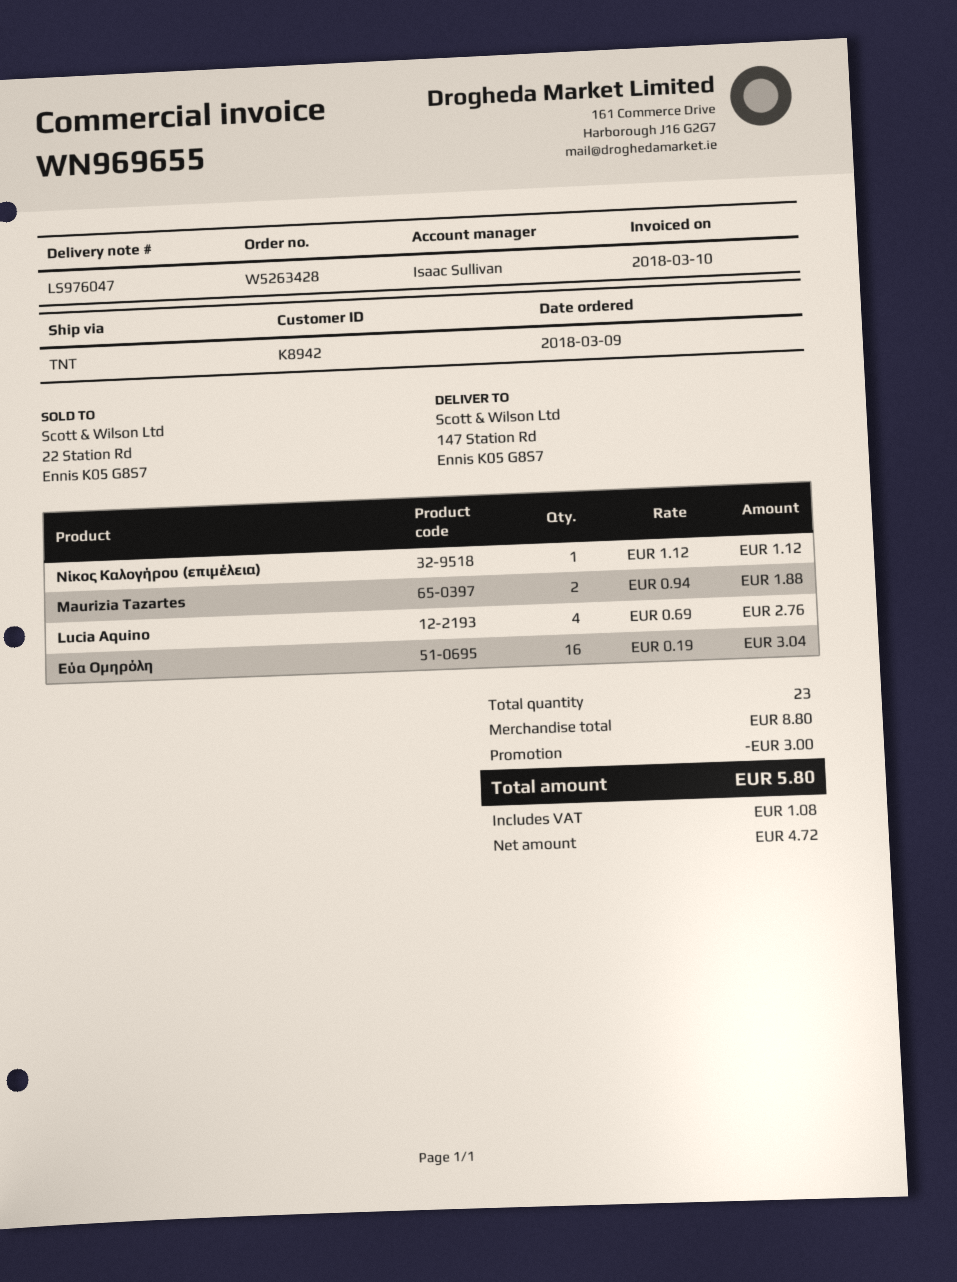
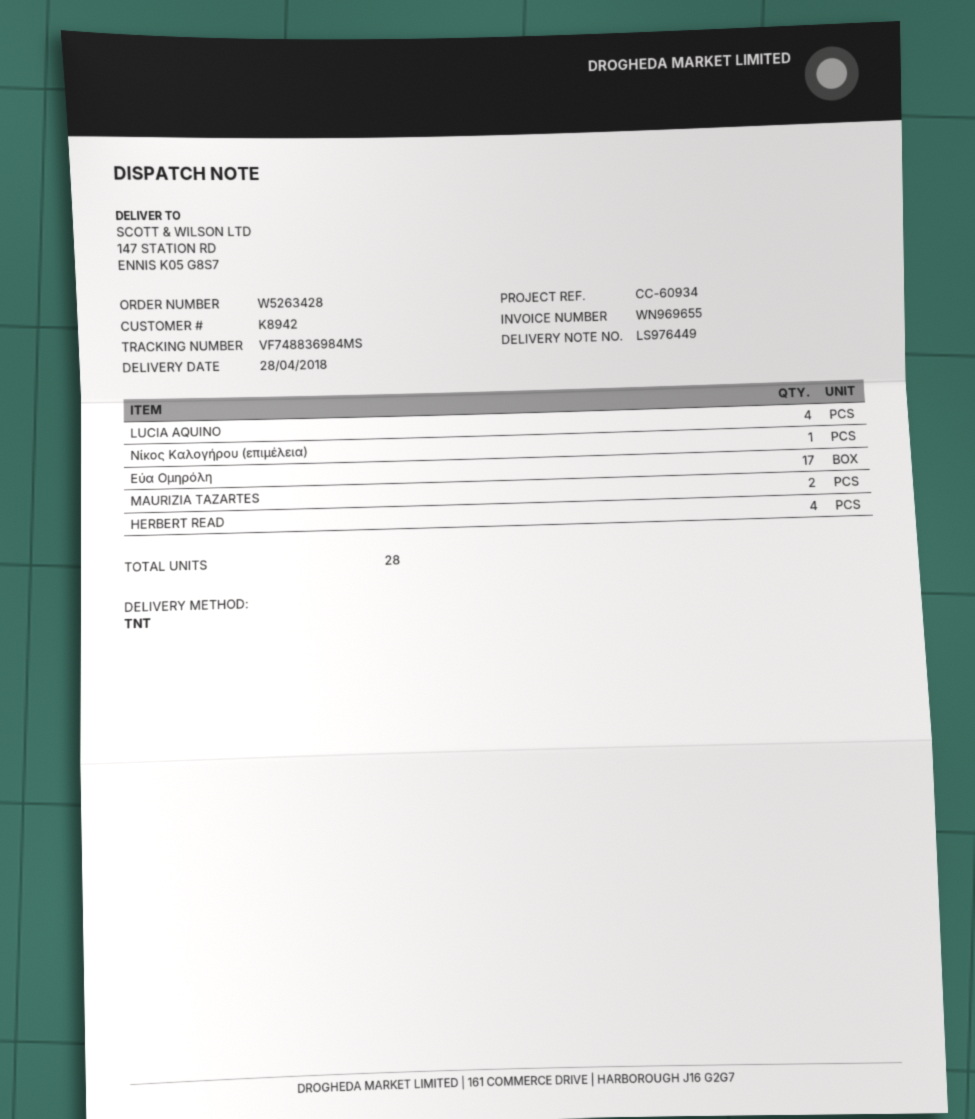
delivery note number: LS976047 -> LS976449
Εύα Ομηρόλη: 16 -> 17
HERBERT READ: none -> 4
total quantity: 23 -> 28

